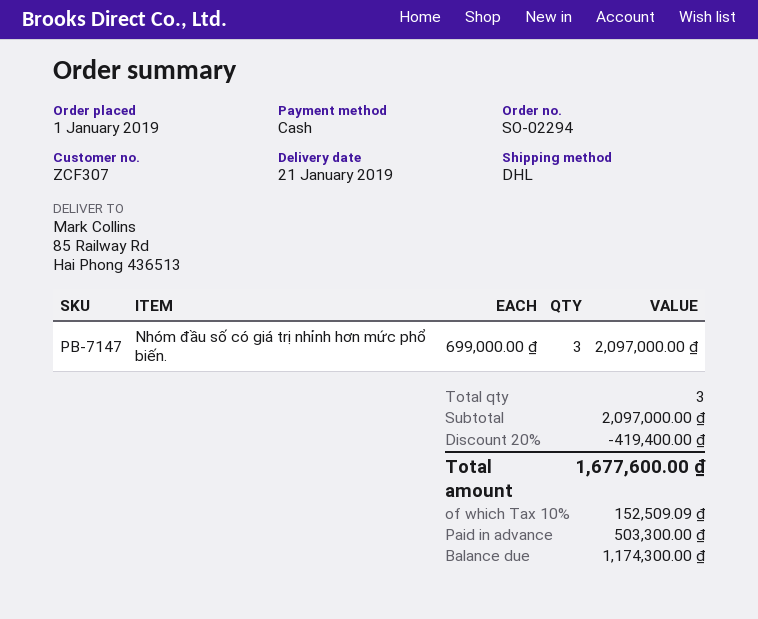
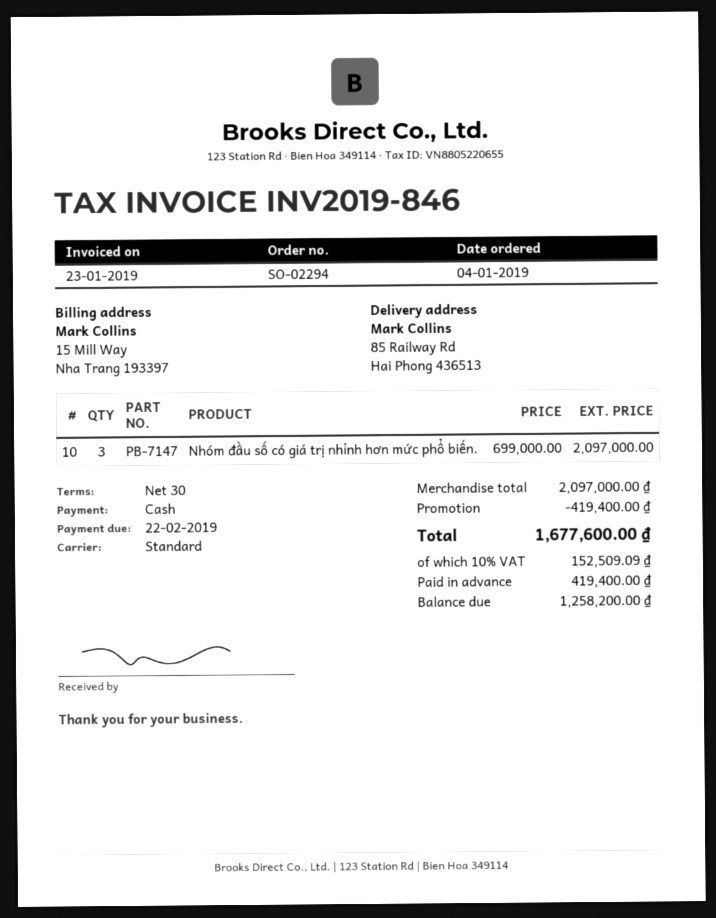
order date: 2019-01-01 -> 2019-01-04
shipping method: DHL -> standard
deposit: 503300.00 -> 419400.00
balance: 1174300.00 -> 1258200.00

